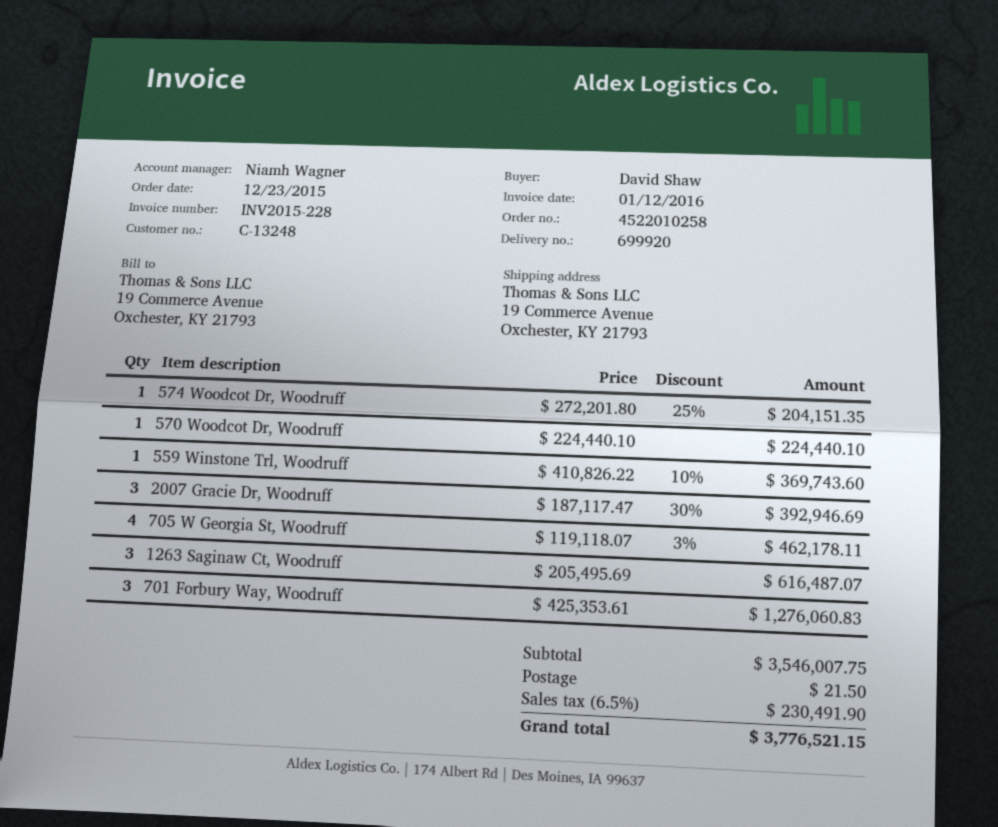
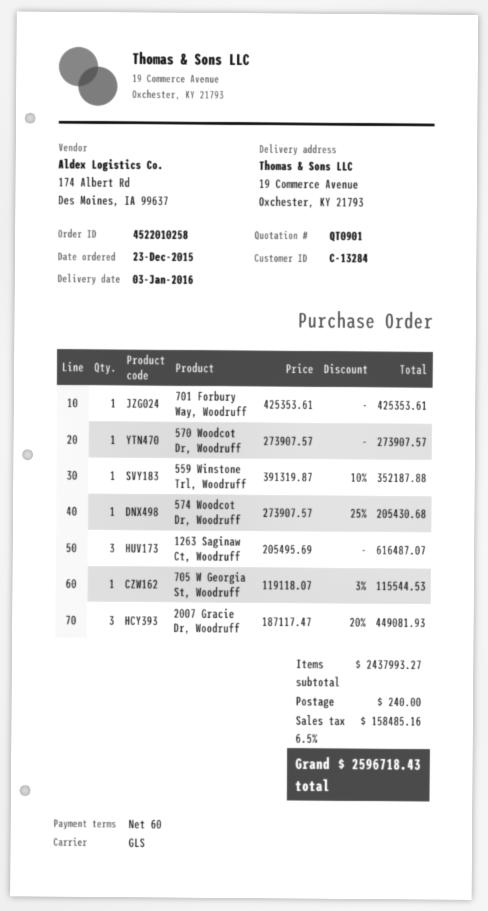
customer number: C-13248 -> C-13284
574 Woodcot Dr, Woodruff: 1 x 272201.80 - 25% = 204151.35 -> 1 x 273907.57 - 25% = 205430.68
570 Woodcot Dr, Woodruff: 1 x 224440.10 = 224440.10 -> 1 x 273907.57 = 273907.57
559 Winstone Trl, Woodruff: 1 x 410826.22 - 10% = 369743.60 -> 1 x 391319.87 - 10% = 352187.88
2007 Gracie Dr, Woodruff: 3 x 187117.47 - 30% = 392946.69 -> 3 x 187117.47 - 20% = 449081.93
705 W Georgia St, Woodruff: 4 x 119118.07 - 3% = 462178.11 -> 1 x 119118.07 - 3% = 115544.53
701 Forbury Way, Woodruff: 3 x 425353.61 = 1276060.83 -> 1 x 425353.61 = 425353.61
subtotal: 3546007.75 -> 2437993.27
shipping: 21.50 -> 240.00
tax: 6.5% = 230491.90 -> 6.5% = 158485.16
total: 3776521.15 -> 2596718.43

